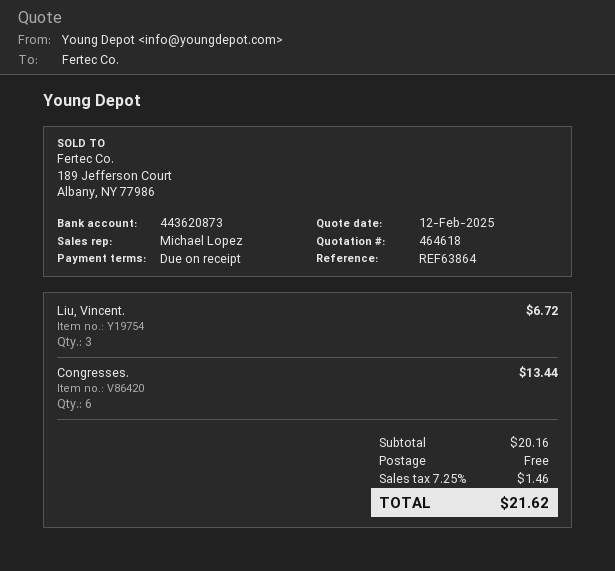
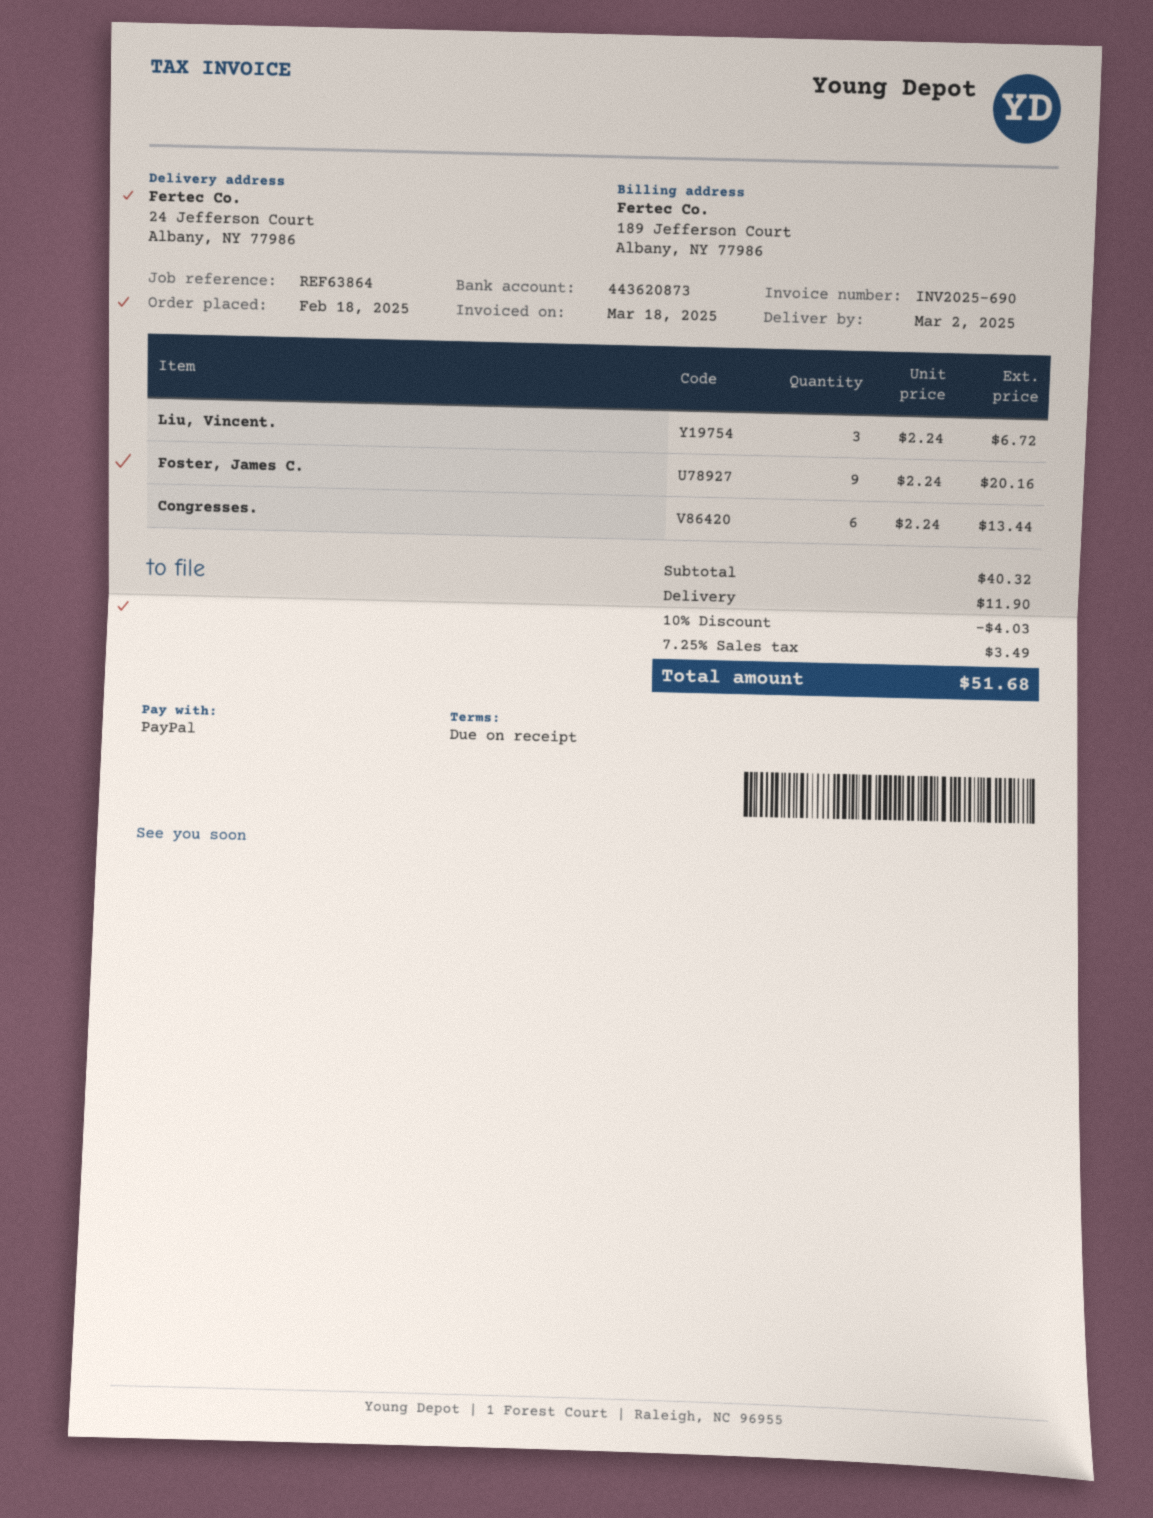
Foster, James C.: none -> 9 for 20.16
subtotal: 20.16 -> 40.32
discount: none -> 10% = 4.03
shipping: 0.00 -> 11.90
tax: 7.25% = 1.46 -> 7.25% = 3.49
total: 21.62 -> 51.68

